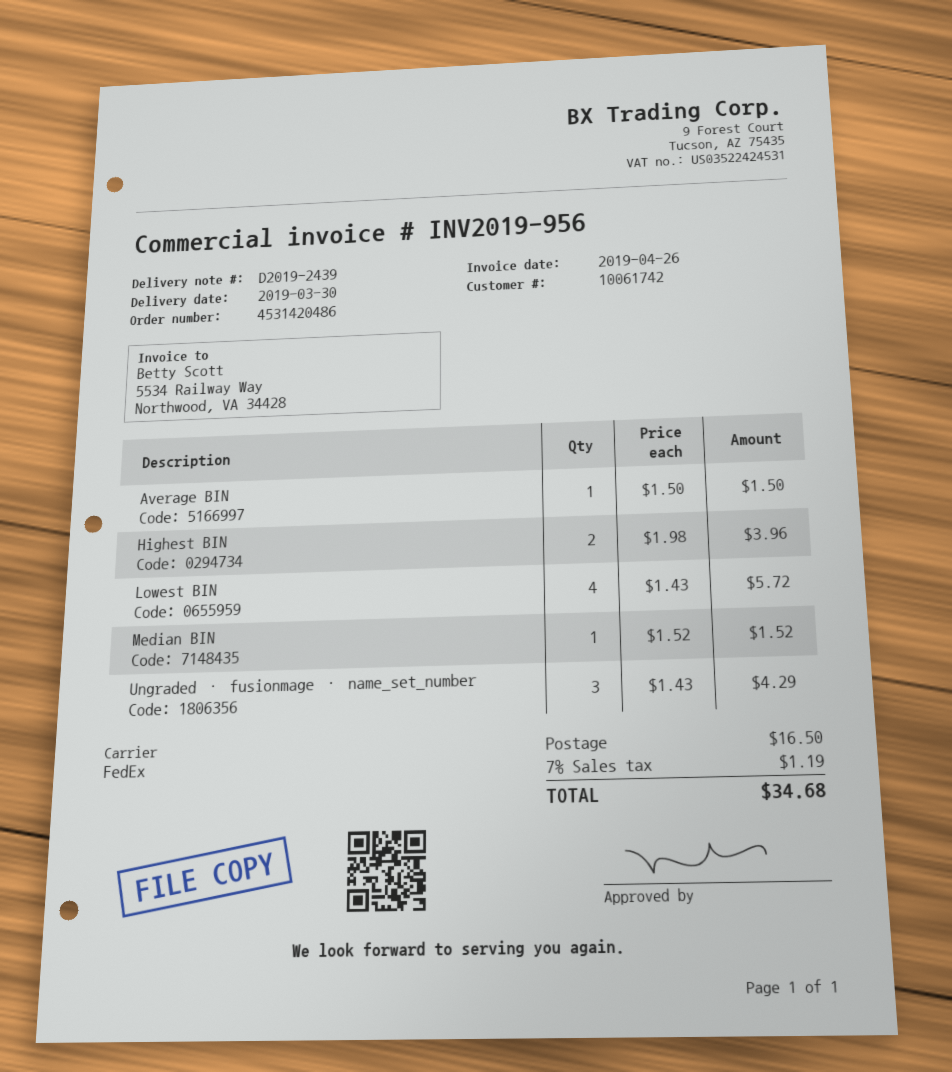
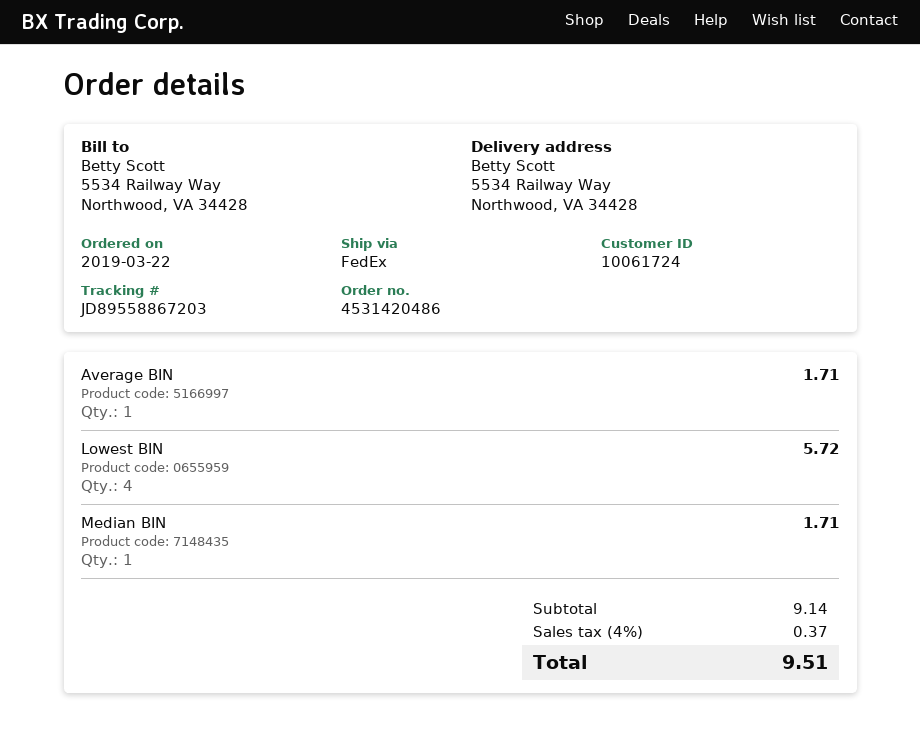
customer number: 10061742 -> 10061724
Average BIN: 1 for 1.50 -> 1 for 1.71
Highest BIN: 2 for 3.96 -> none
Median BIN: 1 for 1.52 -> 1 for 1.71
Ungraded · fusionmage · name_set_number: 3 for 4.29 -> none
shipping: 16.50 -> none
tax: 7% = 1.19 -> 4% = 0.37
total: 34.68 -> 9.51

